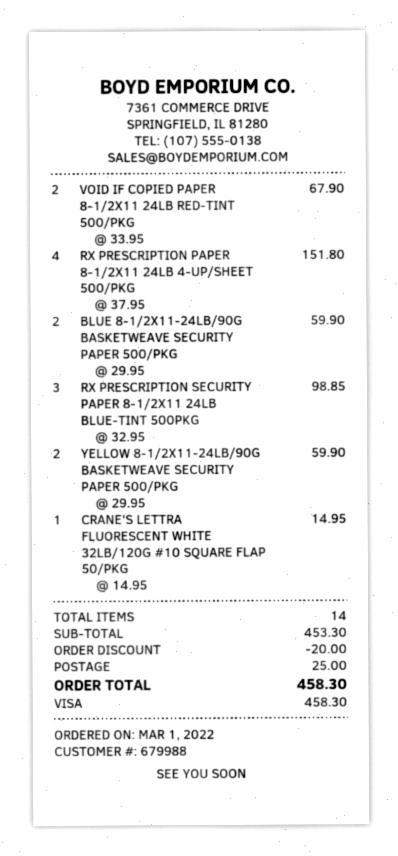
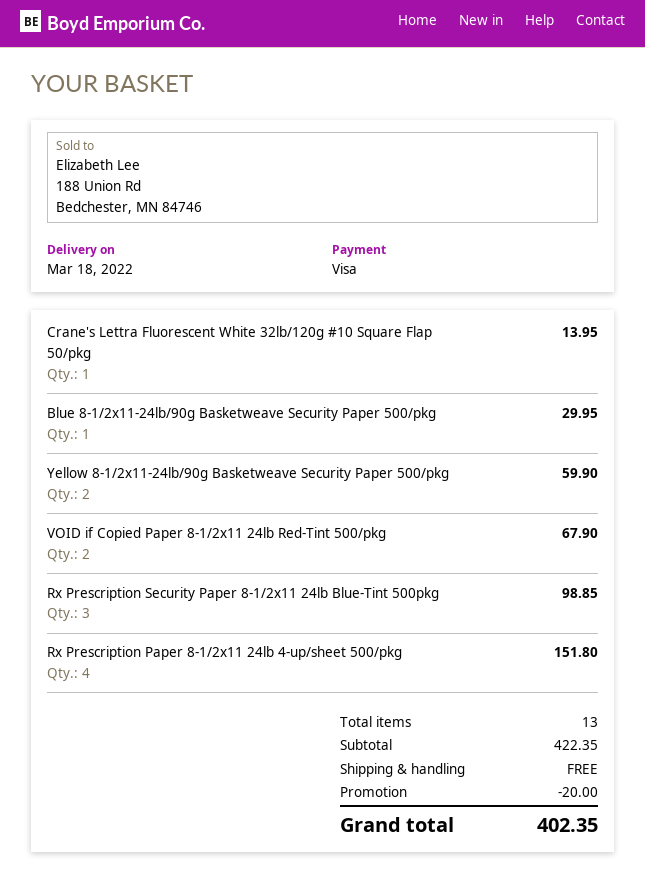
BLUE 8-1/2X11-24LB/90G BASKETWEAVE SECURITY PAPER 500/PKG: 2 for 59.90 -> 1 for 29.95
CRANE'S LETTRA FLUORESCENT WHITE 32LB/120G #10 SQUARE FLAP 50/PKG: 1 for 14.95 -> 1 for 13.95
total quantity: 14 -> 13
subtotal: 453.30 -> 422.35
shipping: 25.00 -> 0.00
total: 458.30 -> 402.35

